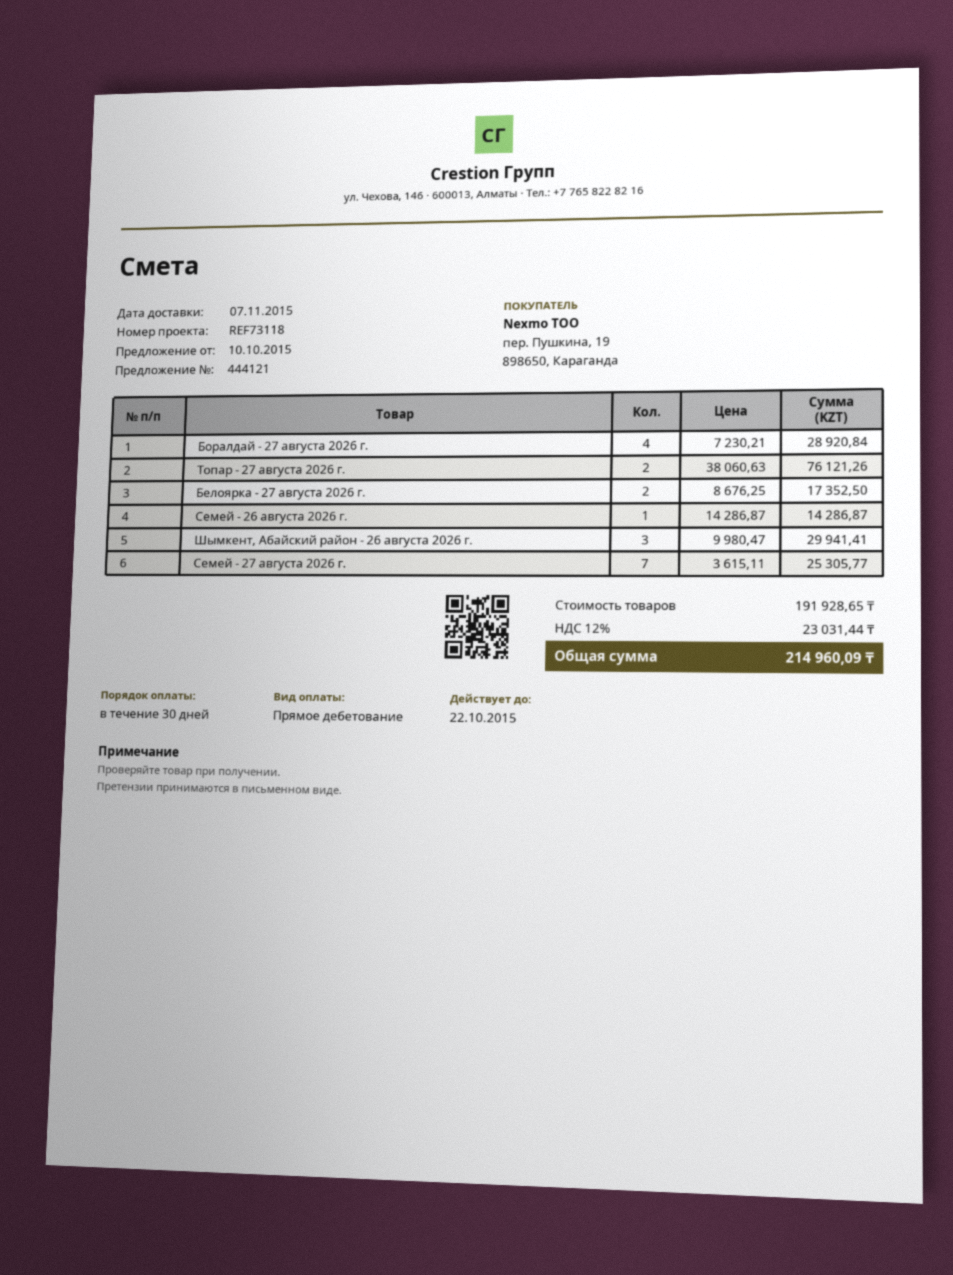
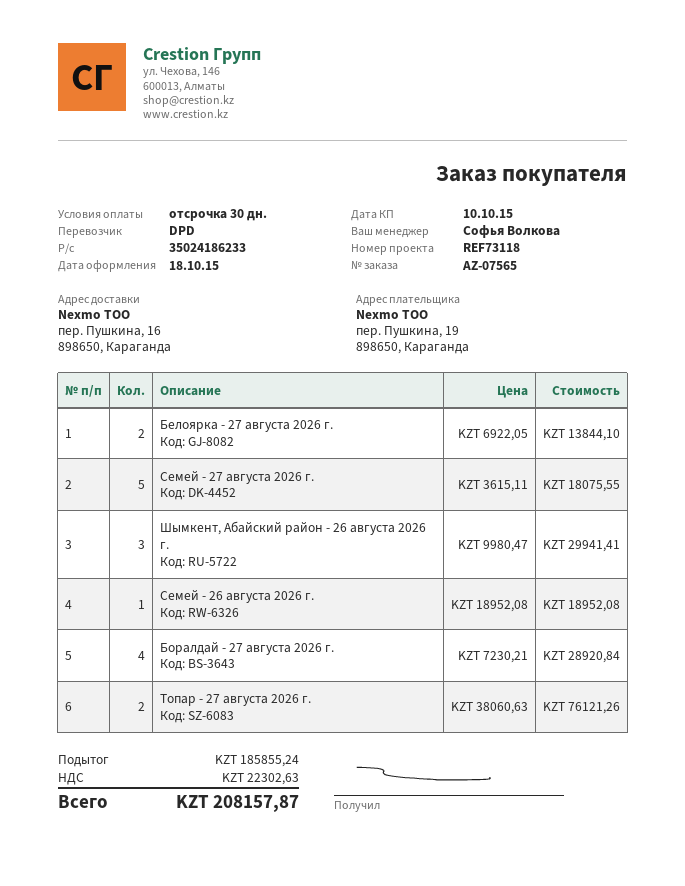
Белоярка - 27 августа 2026 г.: 2 x 8676.25 = 17352.50 -> 2 x 6922.05 = 13844.10
Семей - 26 августа 2026 г.: 1 x 14286.87 = 14286.87 -> 1 x 18952.08 = 18952.08
Семей - 27 августа 2026 г.: 7 x 3615.11 = 25305.77 -> 5 x 3615.11 = 18075.55
subtotal: 191928.65 -> 185855.24
tax: 23031.44 -> 22302.63
total: 214960.09 -> 208157.87

